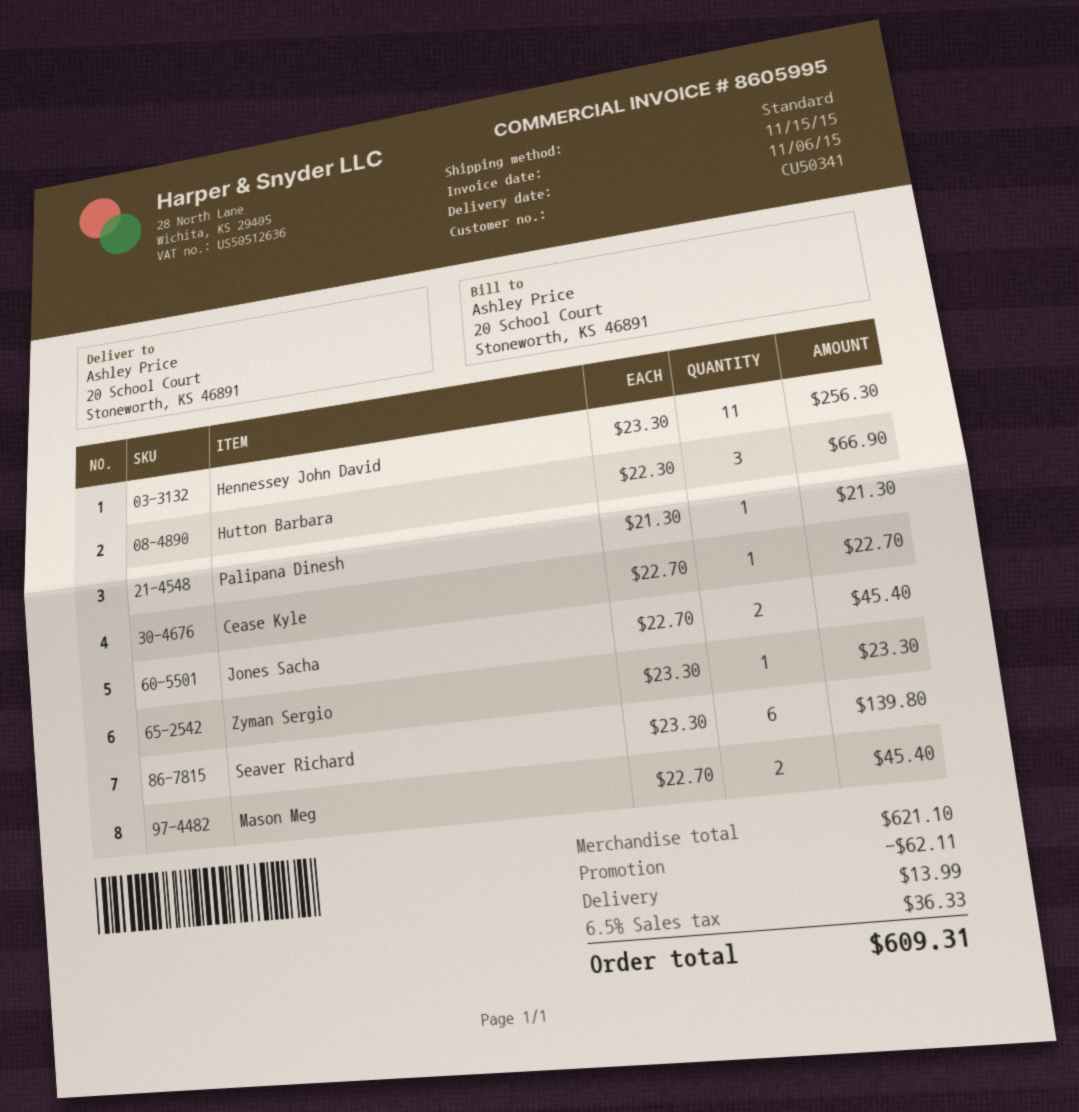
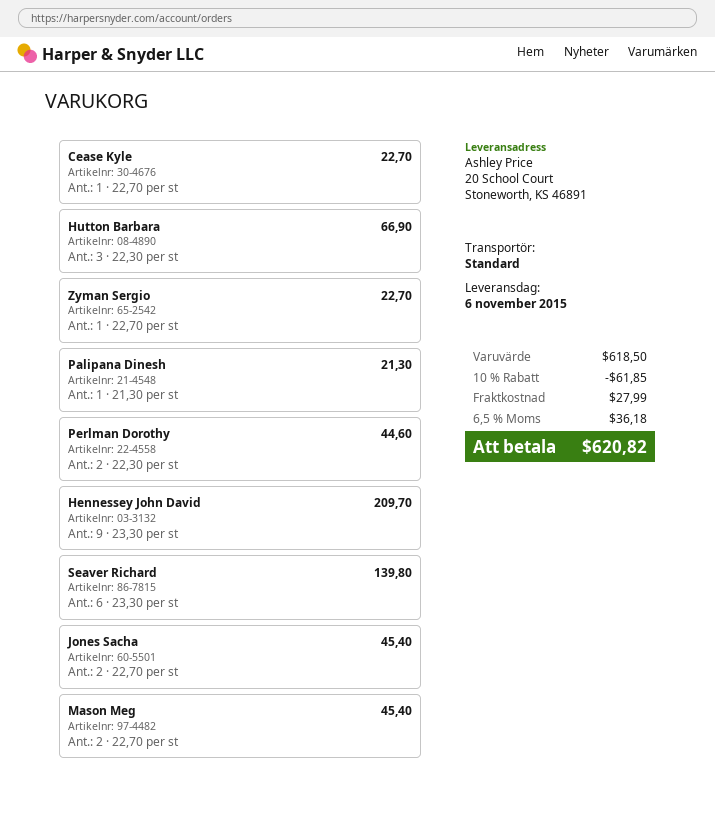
Hennessey John David: 11 x 23.30 = 256.30 -> 9 x 23.30 = 209.70
Zyman Sergio: 1 x 23.30 = 23.30 -> 1 x 22.70 = 22.70
Perlman Dorothy: none -> 2 x 22.30 = 44.60
subtotal: 621.10 -> 618.50
discount: 62.11 -> 61.85
shipping: 13.99 -> 27.99
tax: 6.5% = 36.33 -> 6.5% = 36.18
total: 609.31 -> 620.82

